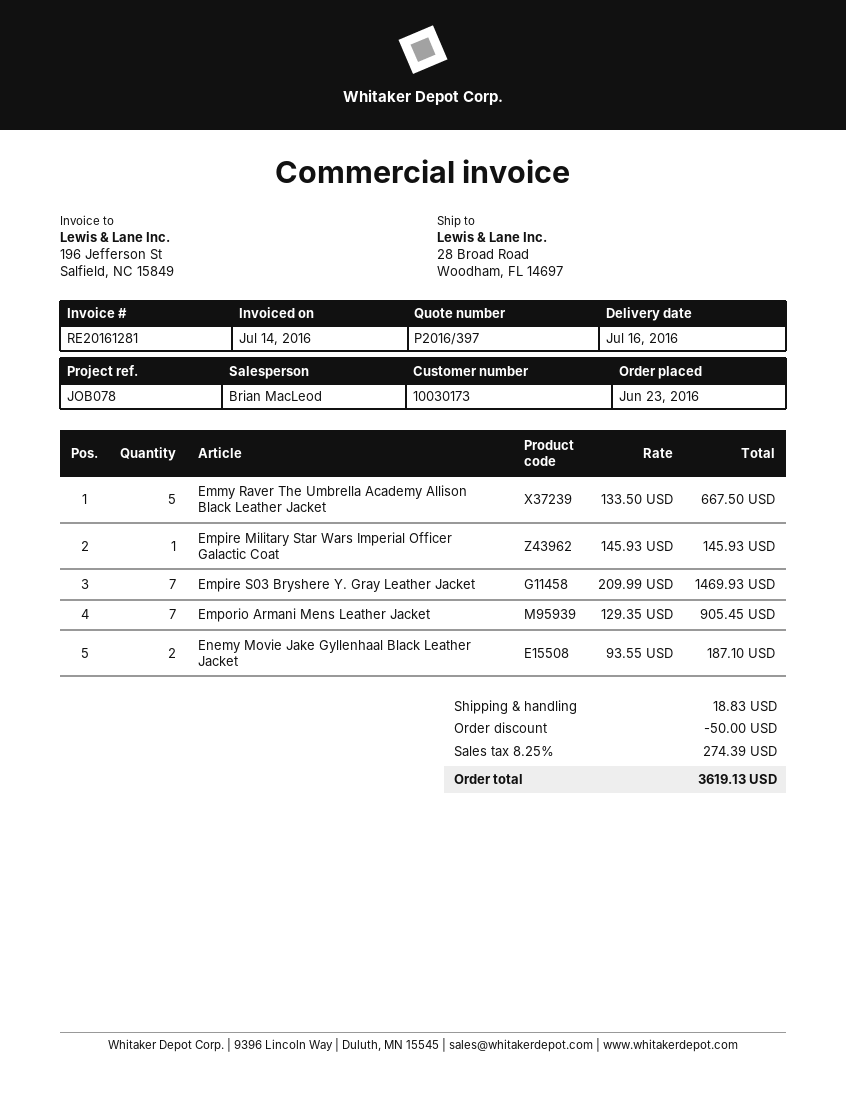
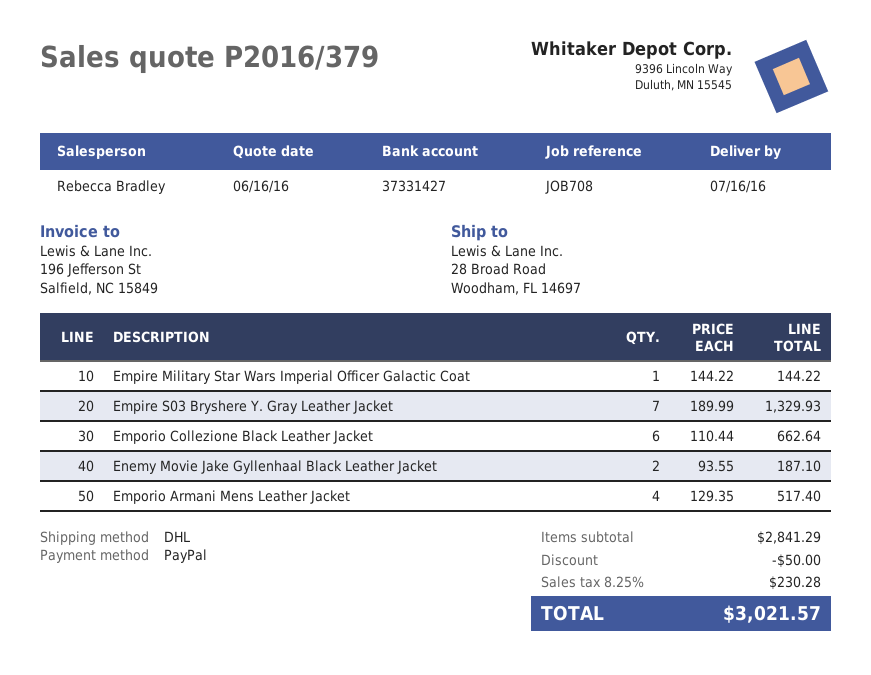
quote number: P2016/397 -> P2016/379
reference: JOB078 -> JOB708
sales rep: Brian MacLeod -> Rebecca Bradley
Emmy Raver The Umbrella Academy Allison Black Leather Jacket: 5 x 133.50 = 667.50 -> none
Empire Military Star Wars Imperial Officer Galactic Coat: 1 x 145.93 = 145.93 -> 1 x 144.22 = 144.22
Empire S03 Bryshere Y. Gray Leather Jacket: 7 x 209.99 = 1469.93 -> 7 x 189.99 = 1329.93
Emporio Armani Mens Leather Jacket: 7 x 129.35 = 905.45 -> 4 x 129.35 = 517.40
Emporio Collezione Black Leather Jacket: none -> 6 x 110.44 = 662.64
shipping: 18.83 -> none
tax: 8.25% = 274.39 -> 8.25% = 230.28
total: 3619.13 -> 3021.57

